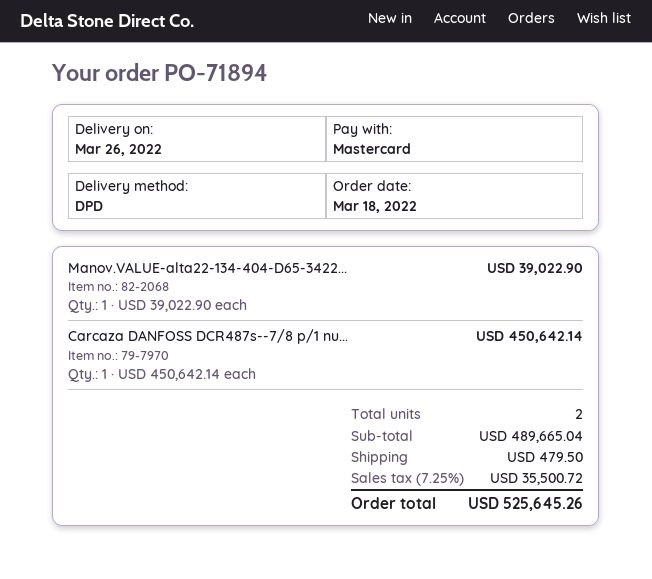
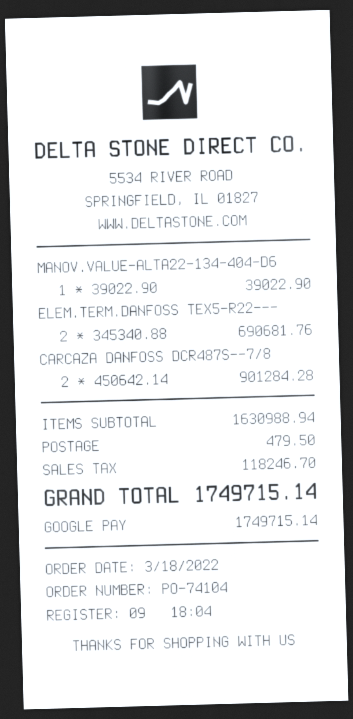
order number: PO-71894 -> PO-74104
payment method: Mastercard -> Google Pay
Carcaza DANFOSS DCR487s--7/8 p/1 nu...: 1 x 450642.14 = 450642.14 -> 2 x 450642.14 = 901284.28
ELEM.TERM.DANFOSS TEX5-R22---: none -> 2 x 345340.88 = 690681.76
subtotal: 489665.04 -> 1630988.94
tax: 35500.72 -> 118246.70
total: 525645.26 -> 1749715.14

